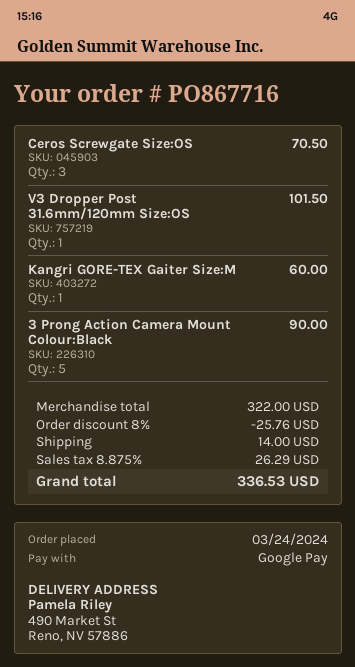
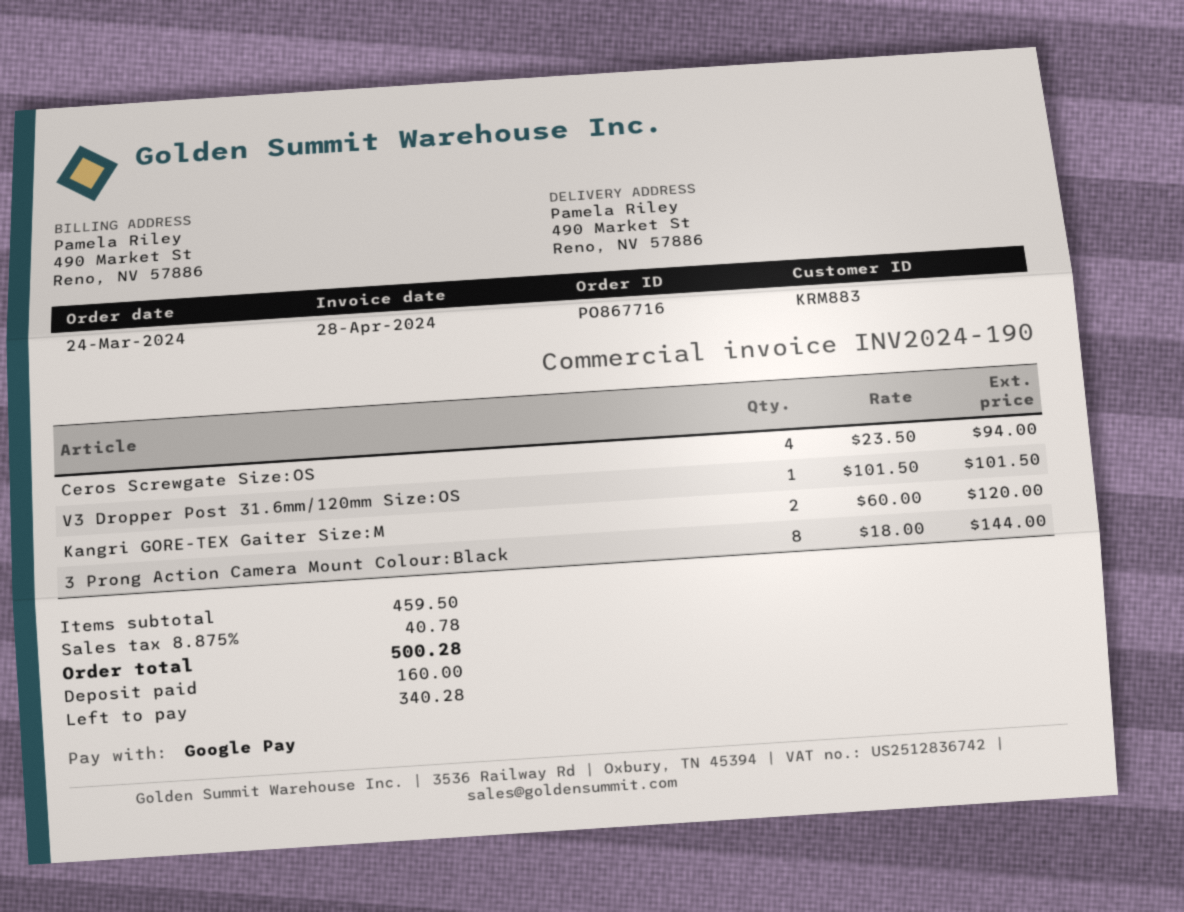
Ceros Screwgate Size:OS: 3 for 70.50 -> 4 for 94.00
Kangri GORE-TEX Gaiter Size:M: 1 for 60.00 -> 2 for 120.00
3 Prong Action Camera Mount Colour:Black: 5 for 90.00 -> 8 for 144.00
subtotal: 322.00 -> 459.50
discount: 8% = 25.76 -> none
shipping: 14.00 -> none
tax: 8.875% = 26.29 -> 8.875% = 40.78
total: 336.53 -> 500.28

